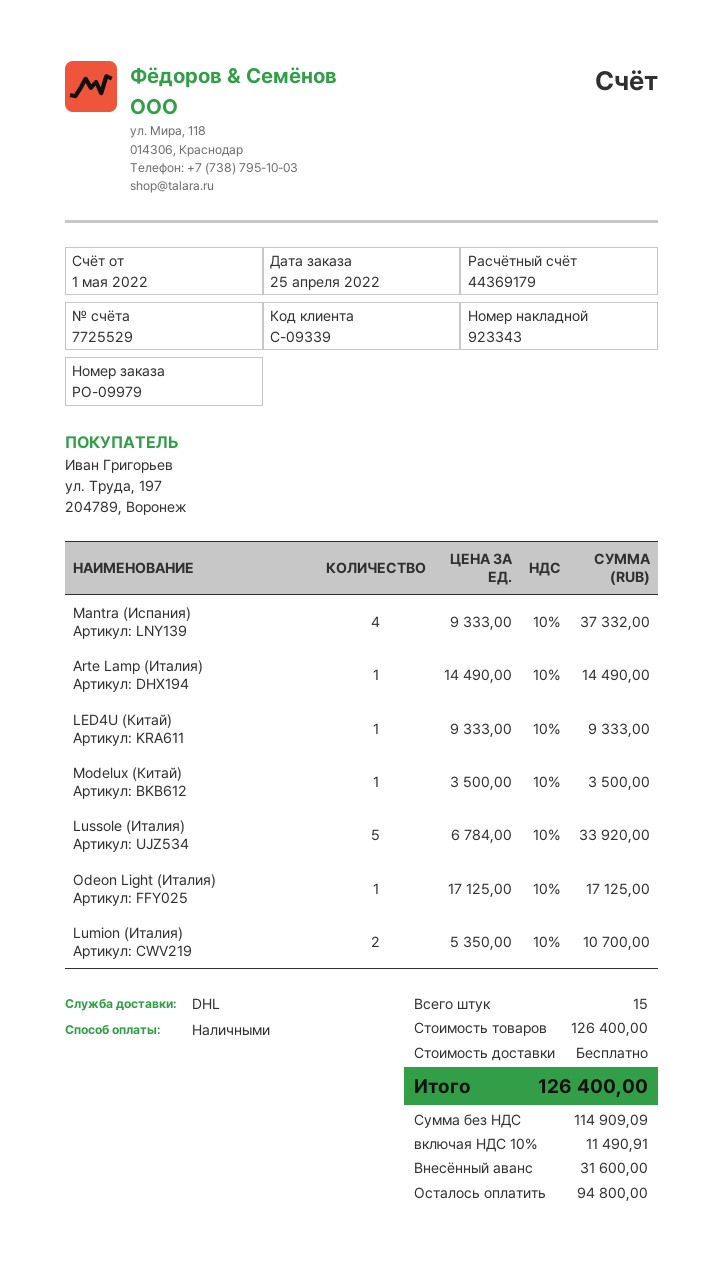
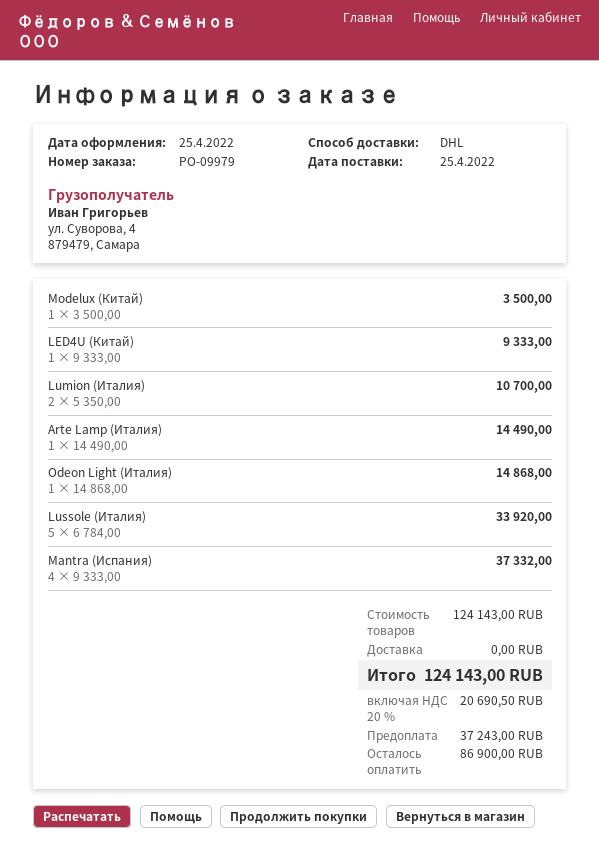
Odeon Light (Италия): 1 x 17125.00 = 17125.00 -> 1 x 14868.00 = 14868.00
subtotal: 126400.00 -> 124143.00
tax: 10% = 11490.91 -> 20% = 20690.50
total: 126400.00 -> 124143.00
deposit: 31600.00 -> 37243.00
balance: 94800.00 -> 86900.00

